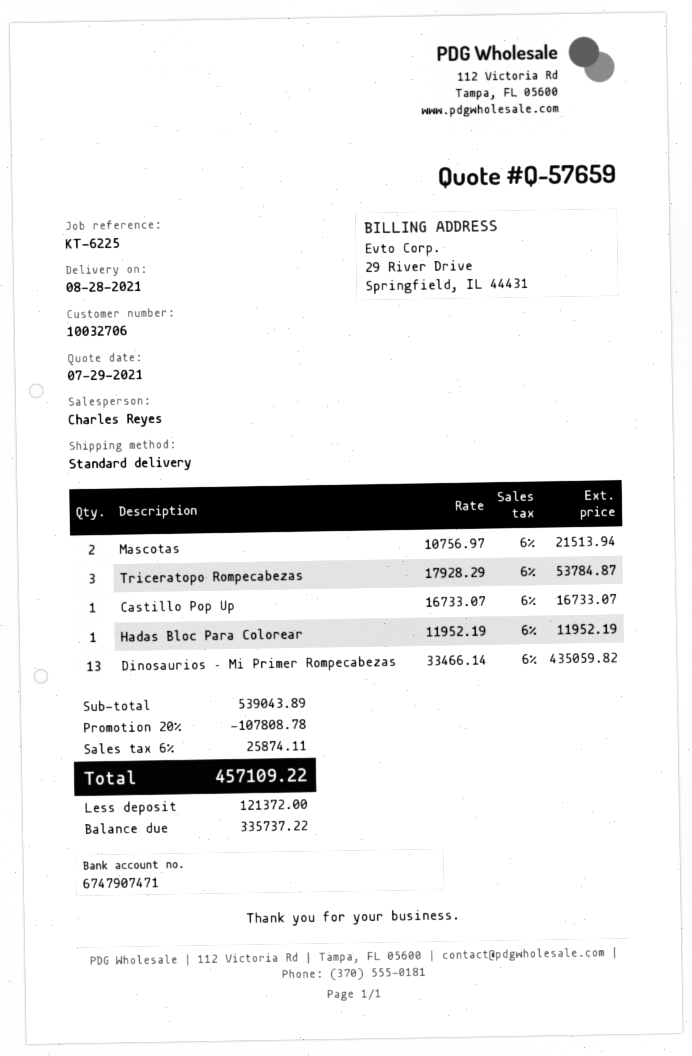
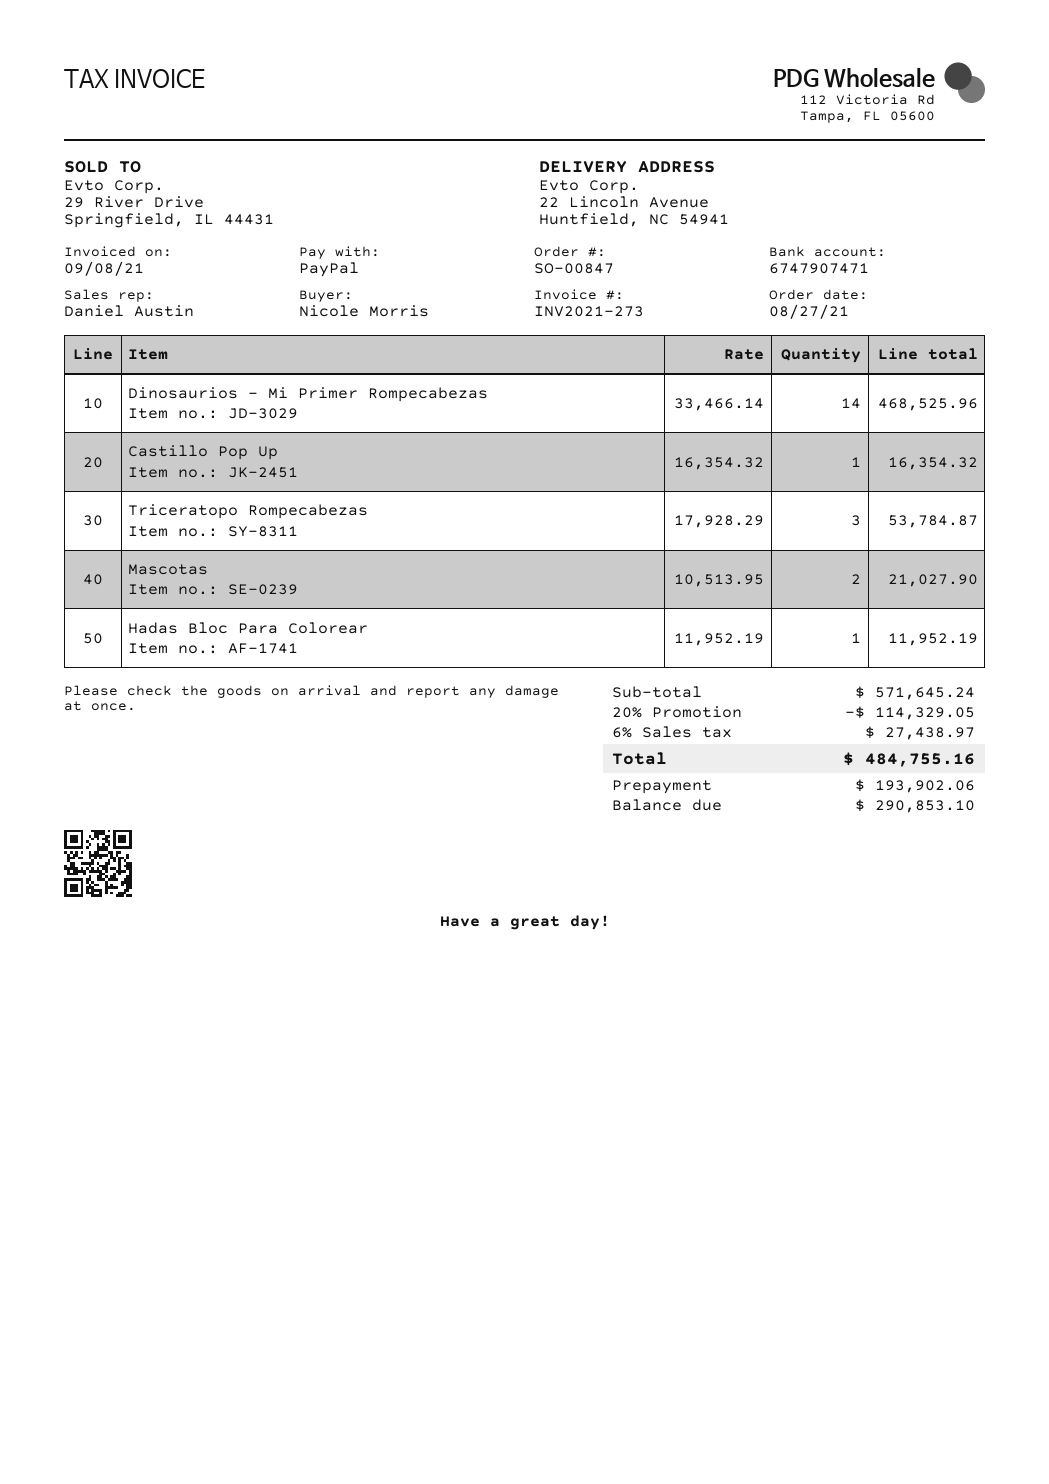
sales rep: Charles Reyes -> Daniel Austin
Mascotas: 2 x 10756.97 = 21513.94 -> 2 x 10513.95 = 21027.90
Castillo Pop Up: 1 x 16733.07 = 16733.07 -> 1 x 16354.32 = 16354.32
Dinosaurios – Mi Primer Rompecabezas: 13 x 33466.14 = 435059.82 -> 14 x 33466.14 = 468525.96
subtotal: 539043.89 -> 571645.24
discount: 20% = 107808.78 -> 20% = 114329.05
tax: 6% = 25874.11 -> 6% = 27438.97
total: 457109.22 -> 484755.16
deposit: 121372.00 -> 193902.06
balance: 335737.22 -> 290853.10

